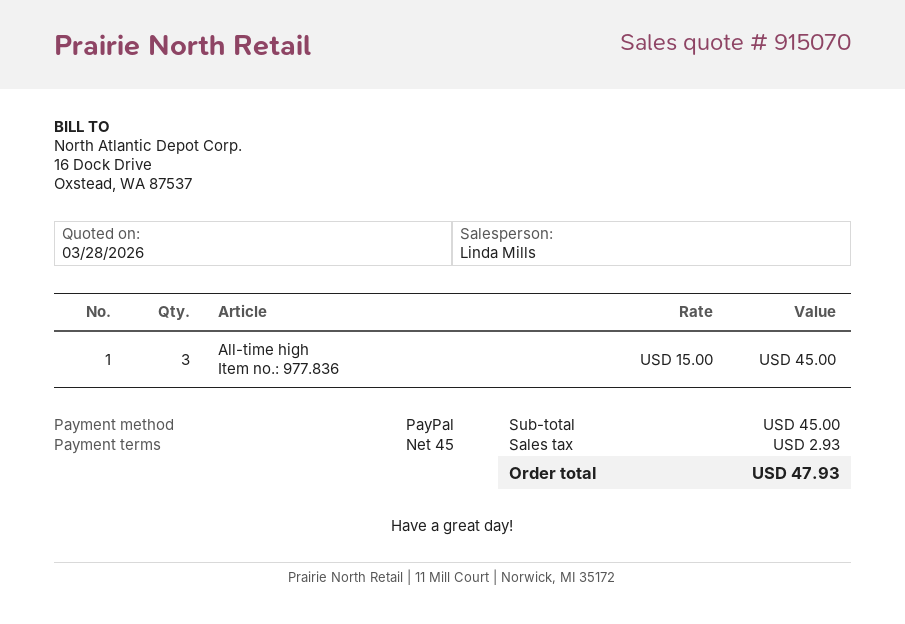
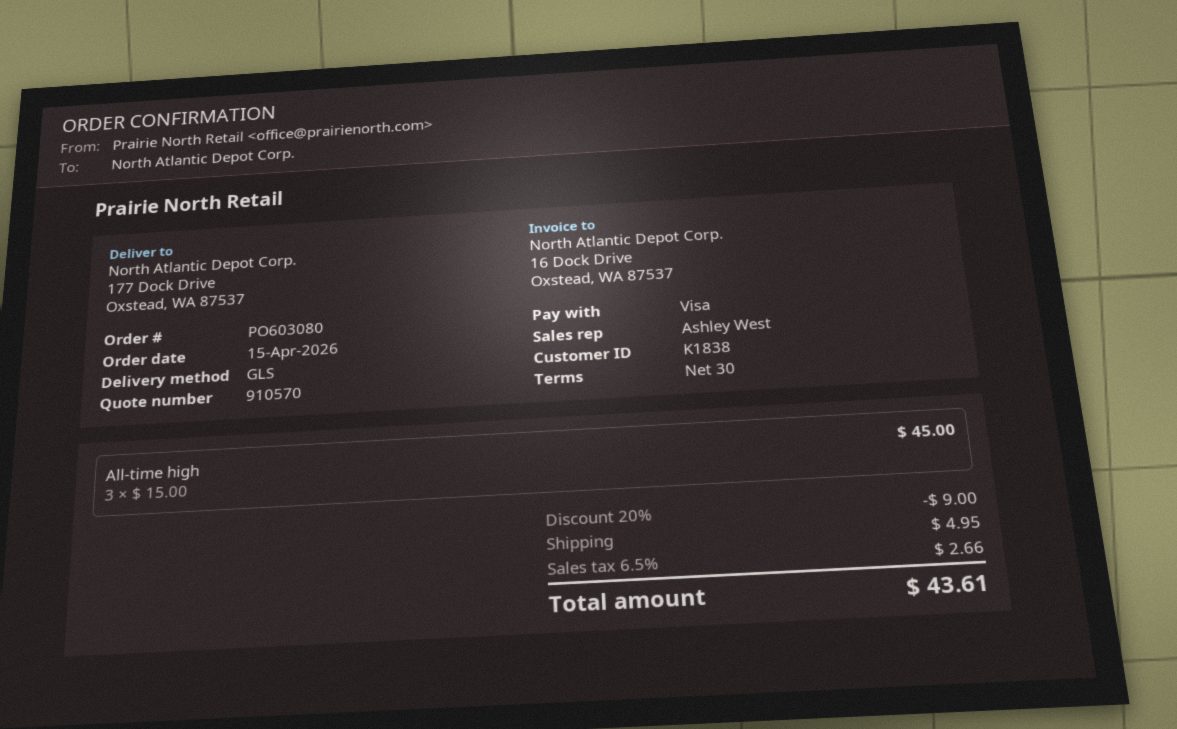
quote number: 915070 -> 910570
payment terms: 45 days -> 30 days
sales rep: Linda Mills -> Ashley West
payment method: PayPal -> Visa
discount: none -> 20% = 9.00
shipping: none -> 4.95
tax: 2.93 -> 2.66
total: 47.93 -> 43.61

